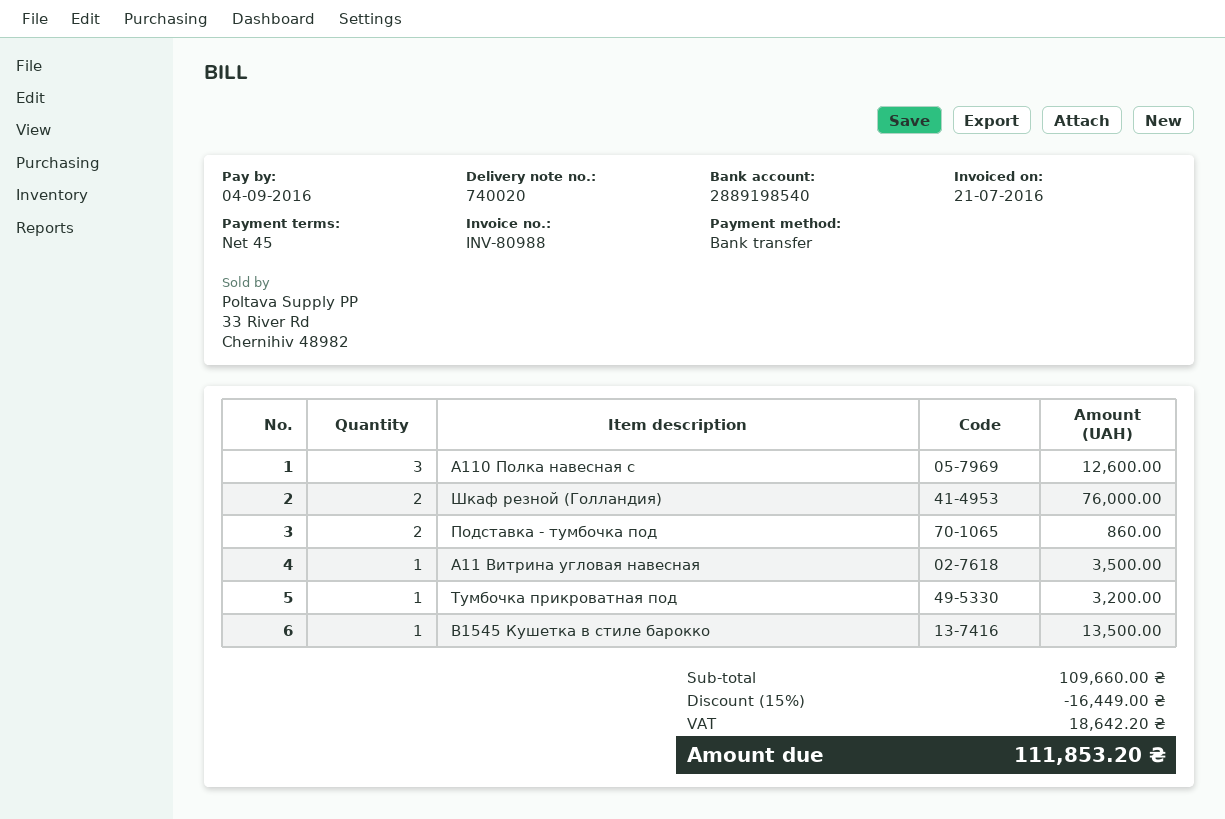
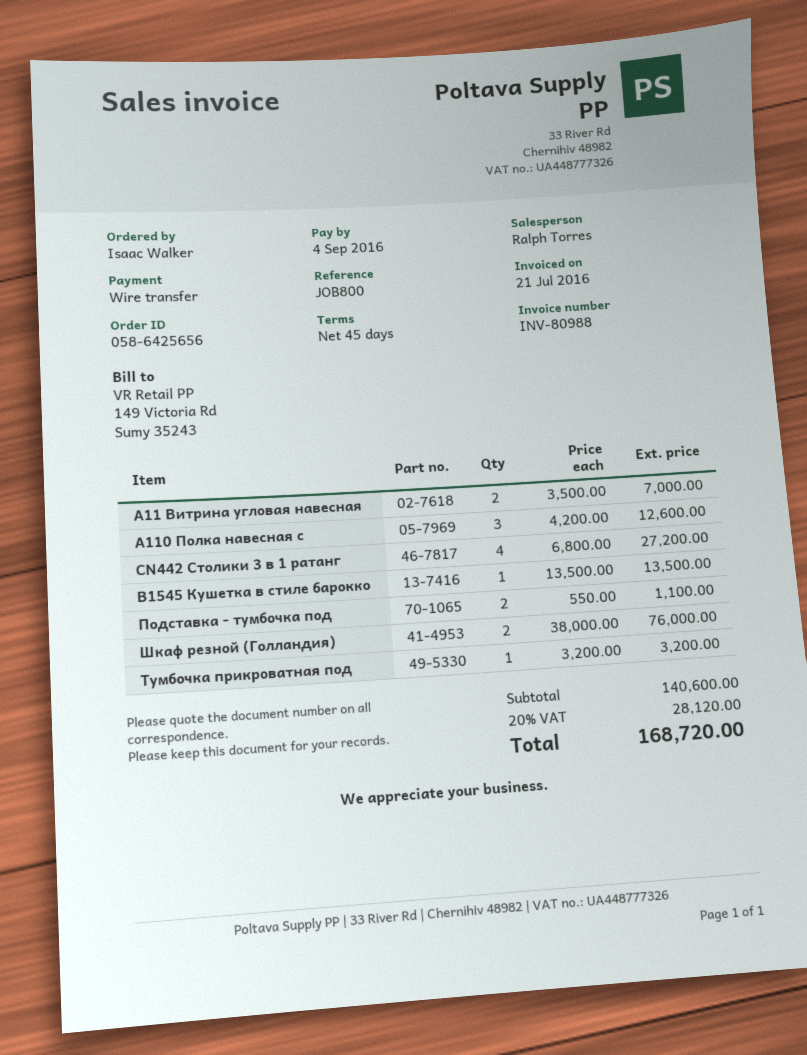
Подставка - тумбочка под: 2 for 860.00 -> 2 for 1100.00
А11 Витрина угловая навесная: 1 for 3500.00 -> 2 for 7000.00
CN442 Столики 3 в 1 ратанг: none -> 4 for 27200.00
subtotal: 109660.00 -> 140600.00
discount: 15% = 16449.00 -> none
tax: 18642.20 -> 28120.00
total: 111853.20 -> 168720.00

